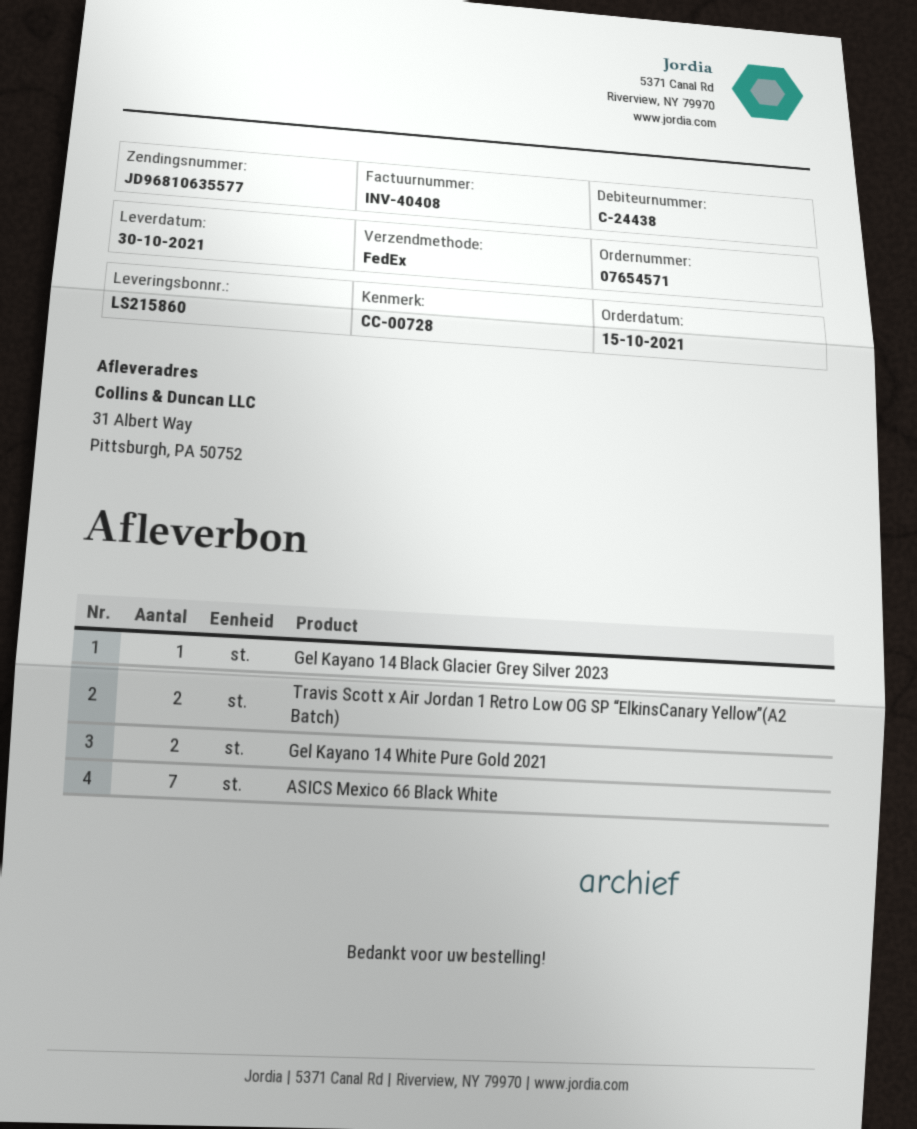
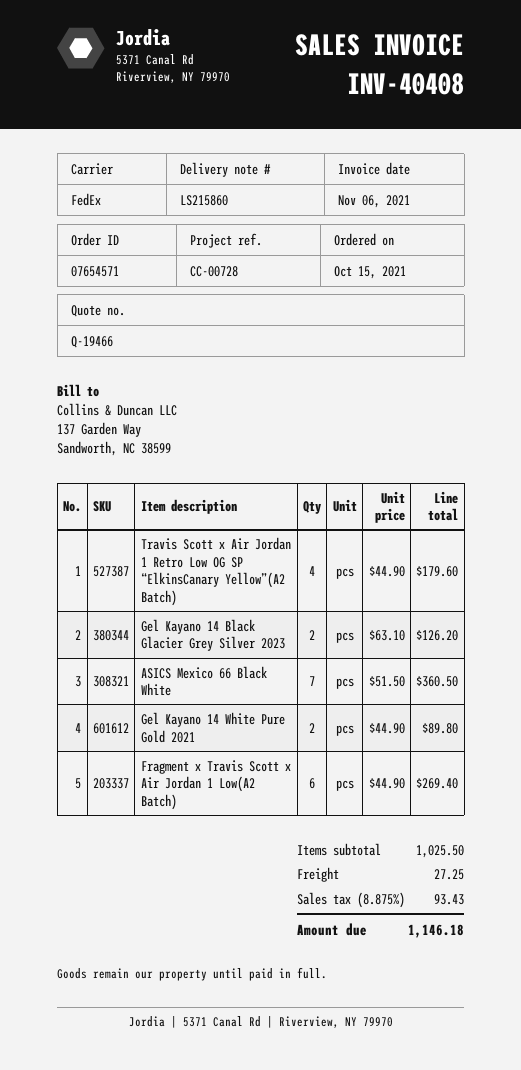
Gel Kayano 14 Black Glacier Grey Silver 2023: 1 -> 2
Travis Scott x Air Jordan 1 Retro Low OG SP “ElkinsCanary Yellow”(A2 Batch): 2 -> 4
Fragment x Travis Scott x Air Jordan 1 Low(A2 Batch): none -> 6

